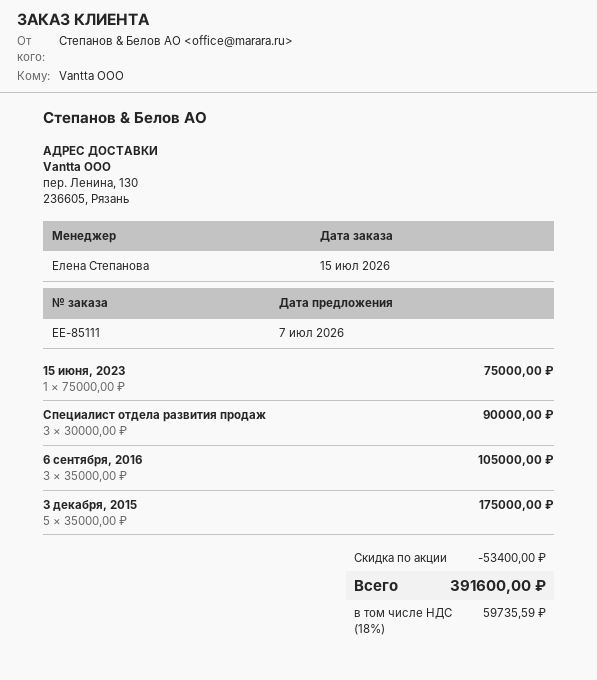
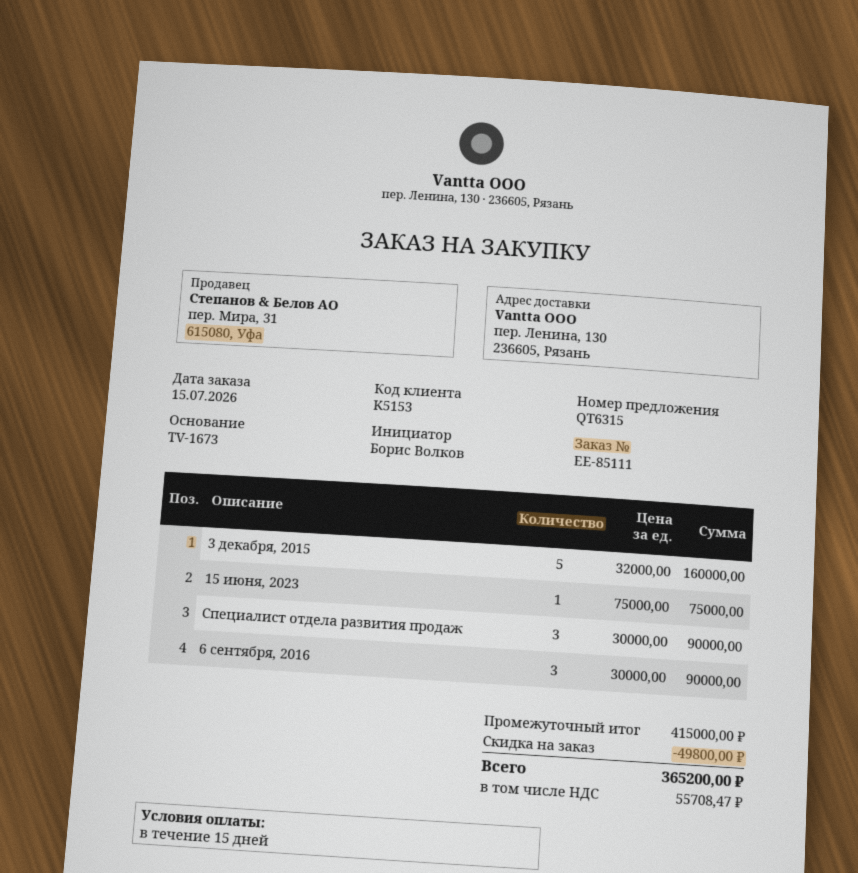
6 сентября, 2016: 3 x 35000.00 = 105000.00 -> 3 x 30000.00 = 90000.00
3 декабря, 2015: 5 x 35000.00 = 175000.00 -> 5 x 32000.00 = 160000.00
discount: 53400.00 -> 49800.00
tax: 59735.59 -> 55708.47
total: 391600.00 -> 365200.00

